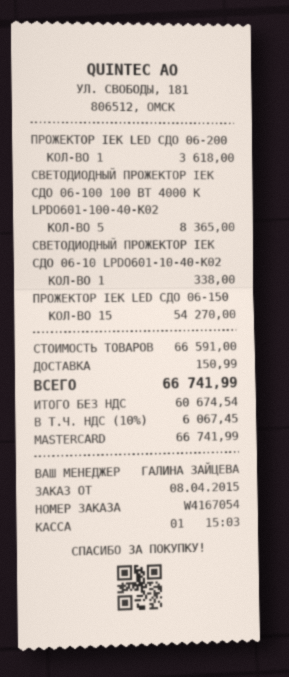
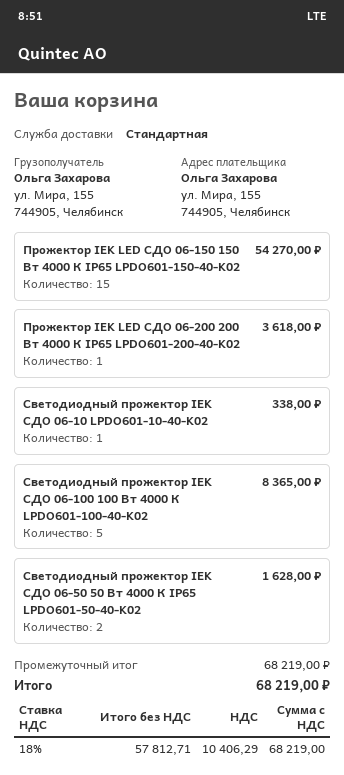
Светодиодный прожектор IEK СДО 06-50 50 Вт 4000 К IP65 LPDO601-50-40-K02: none -> 2 for 1628.00
subtotal: 66591.00 -> 68219.00
shipping: 150.99 -> none
net: 60674.54 -> 57812.71
tax: 10% = 6067.45 -> 18% = 10406.29
total: 66741.99 -> 68219.00

